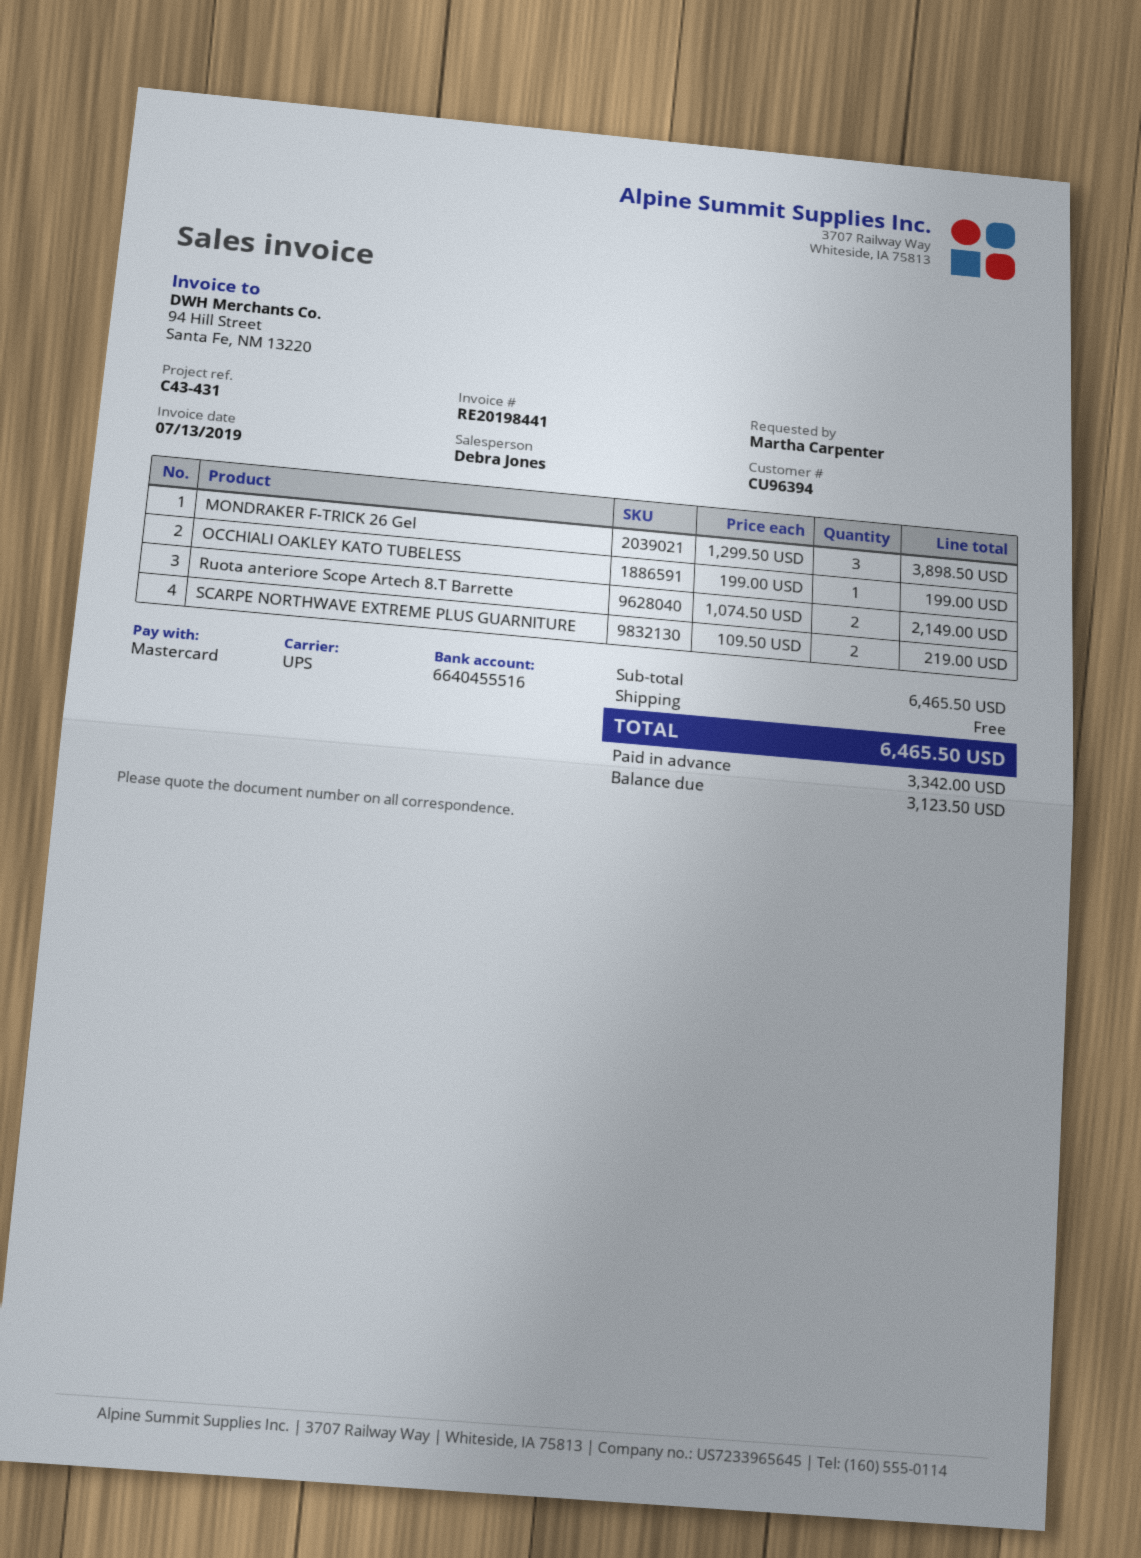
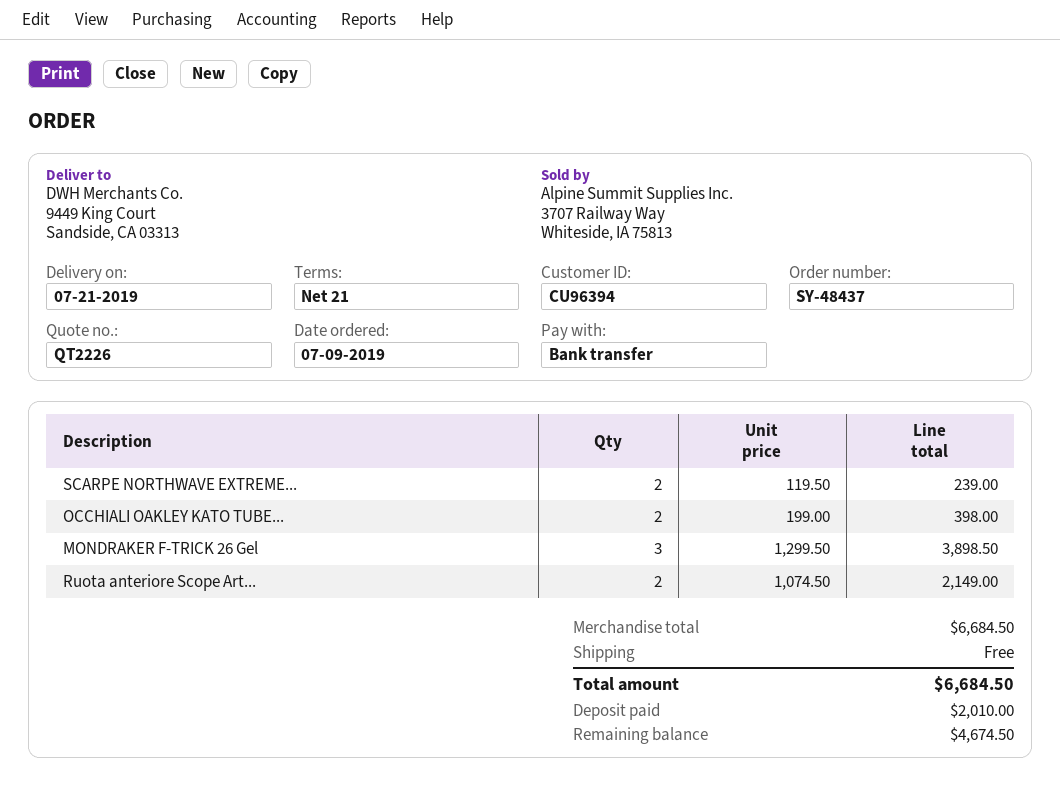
payment method: Mastercard -> bank transfer
OCCHIALI OAKLEY KATO TUBELESS: 1 x 199.00 = 199.00 -> 2 x 199.00 = 398.00
SCARPE NORTHWAVE EXTREME PLUS GUARNITURE: 2 x 109.50 = 219.00 -> 2 x 119.50 = 239.00
subtotal: 6465.50 -> 6684.50
total: 6465.50 -> 6684.50
deposit: 3342.00 -> 2010.00
balance: 3123.50 -> 4674.50

